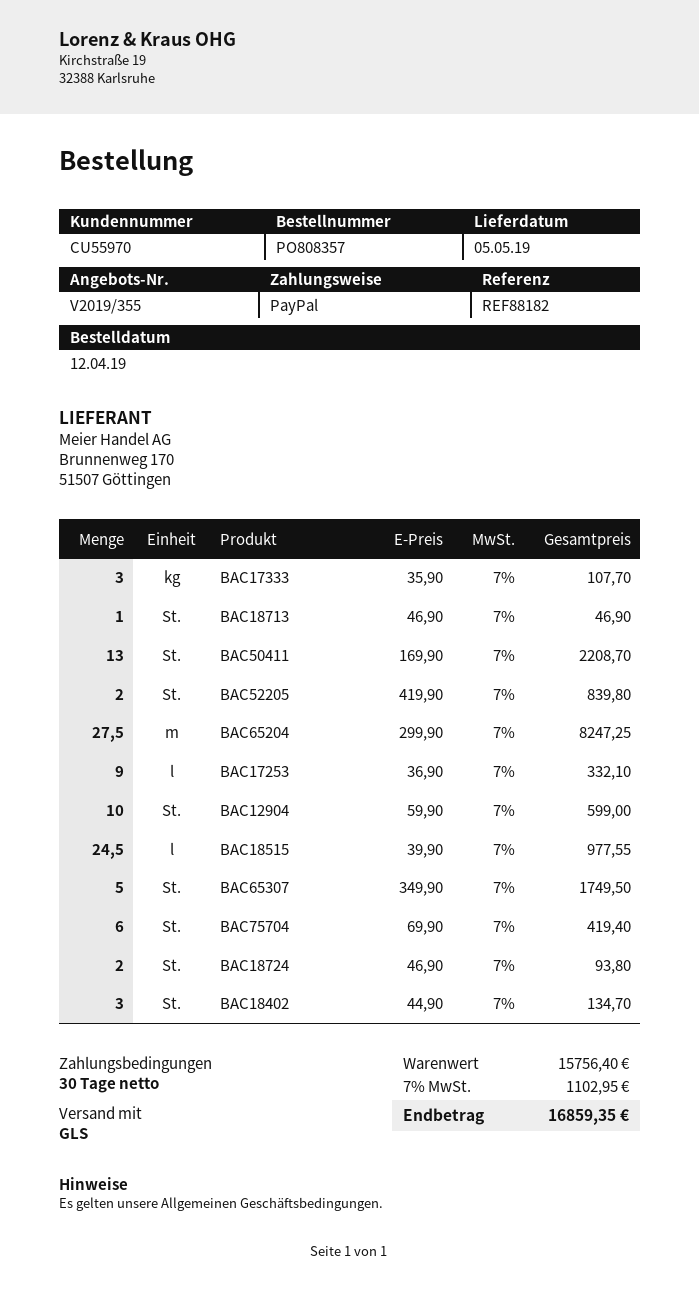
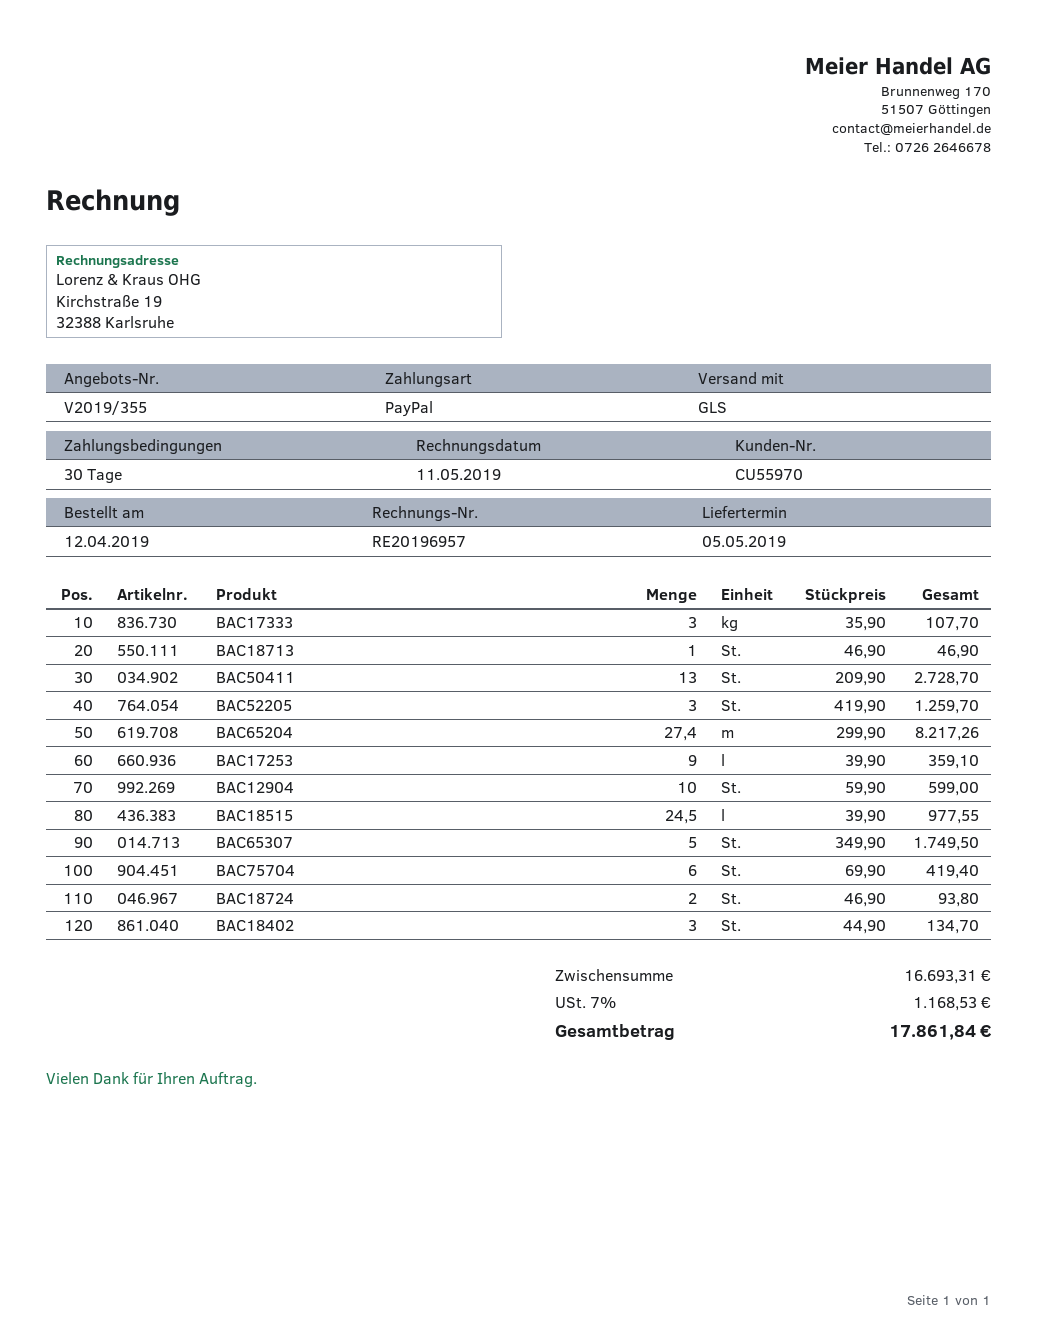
BAC50411: 13 x 169.90 = 2208.70 -> 13 x 209.90 = 2728.70
BAC52205: 2 x 419.90 = 839.80 -> 3 x 419.90 = 1259.70
BAC65204: 27.5 x 299.90 = 8247.25 -> 27.4 x 299.90 = 8217.26
BAC17253: 9 x 36.90 = 332.10 -> 9 x 39.90 = 359.10
subtotal: 15756.40 -> 16693.31
tax: 7% = 1102.95 -> 7% = 1168.53
total: 16859.35 -> 17861.84

